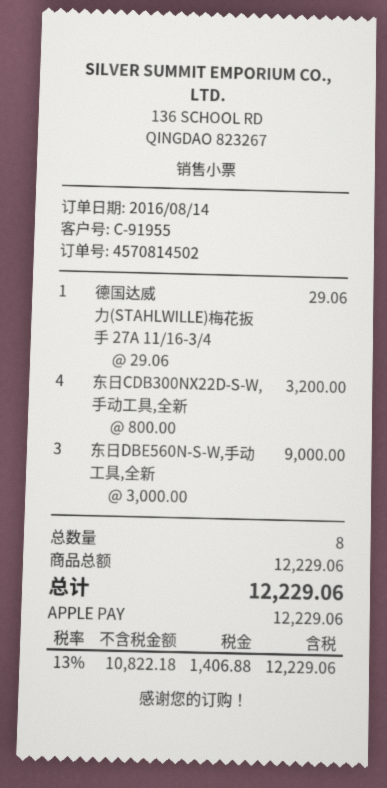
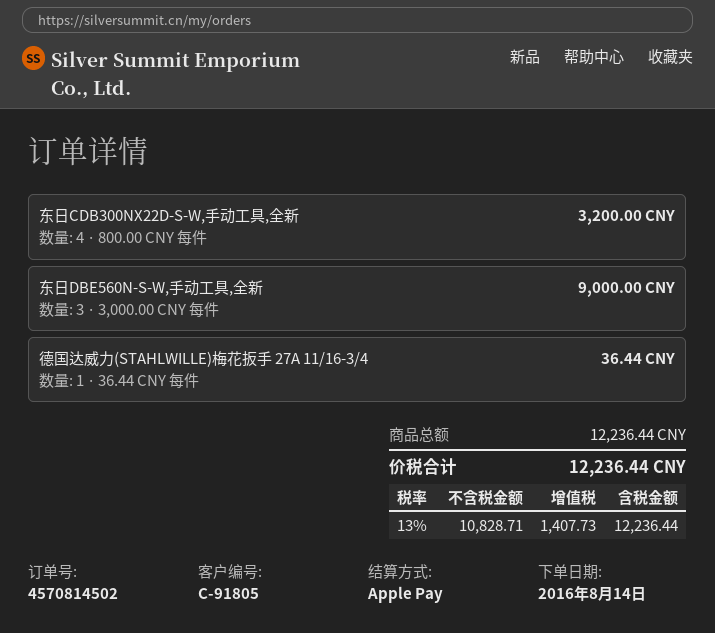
customer number: C-91955 -> C-91805
德国达威力(STAHLWILLE)梅花扳手 27A 11/16-3/4: 1 x 29.06 = 29.06 -> 1 x 36.44 = 36.44
subtotal: 12229.06 -> 12236.44
net: 10822.18 -> 10828.71
tax: 13% = 1406.88 -> 13% = 1407.73
total: 12229.06 -> 12236.44

